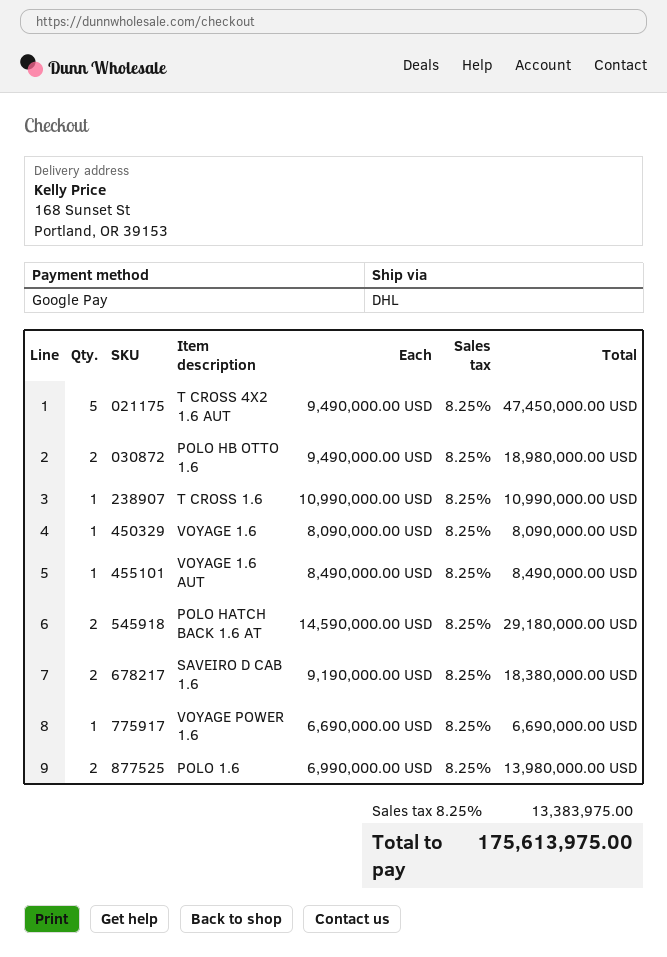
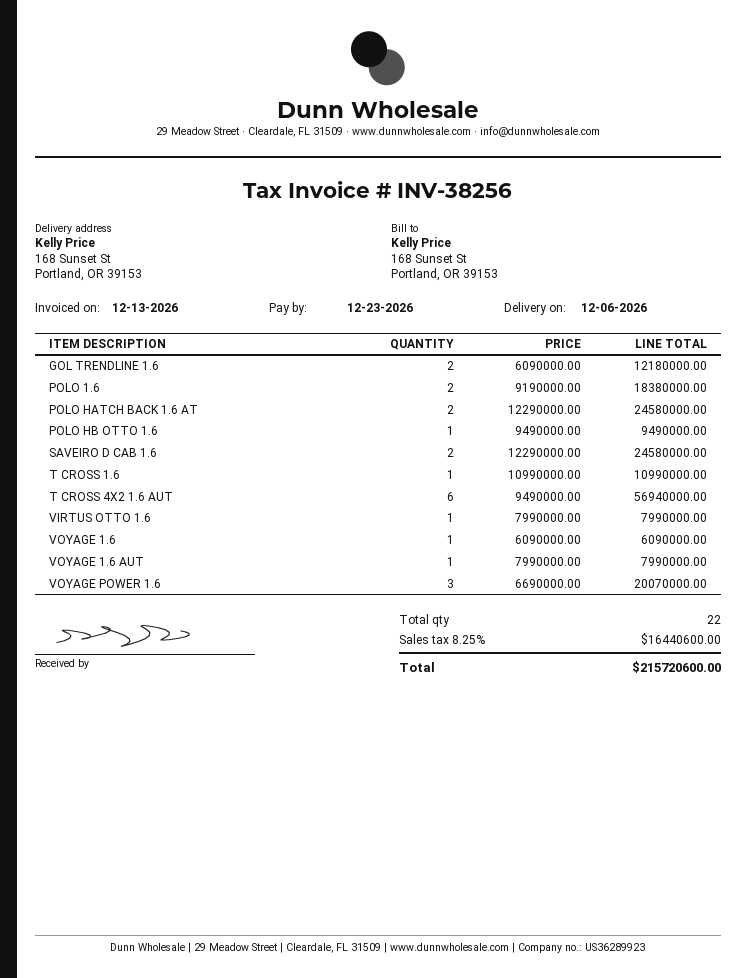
T CROSS 4X2 1.6 AUT: 5 x 9490000.00 = 47450000.00 -> 6 x 9490000.00 = 56940000.00
POLO HB OTTO 1.6: 2 x 9490000.00 = 18980000.00 -> 1 x 9490000.00 = 9490000.00
VOYAGE 1.6: 1 x 8090000.00 = 8090000.00 -> 1 x 6090000.00 = 6090000.00
VOYAGE 1.6 AUT: 1 x 8490000.00 = 8490000.00 -> 1 x 7990000.00 = 7990000.00
POLO HATCH BACK 1.6 AT: 2 x 14590000.00 = 29180000.00 -> 2 x 12290000.00 = 24580000.00
SAVEIRO D CAB 1.6: 2 x 9190000.00 = 18380000.00 -> 2 x 12290000.00 = 24580000.00
VOYAGE POWER 1.6: 1 x 6690000.00 = 6690000.00 -> 3 x 6690000.00 = 20070000.00
POLO 1.6: 2 x 6990000.00 = 13980000.00 -> 2 x 9190000.00 = 18380000.00
GOL TRENDLINE 1.6: none -> 2 x 6090000.00 = 12180000.00
VIRTUS OTTO 1.6: none -> 1 x 7990000.00 = 7990000.00
tax: 8.25% = 13383975.00 -> 8.25% = 16440600.00
total: 175613975.00 -> 215720600.00

